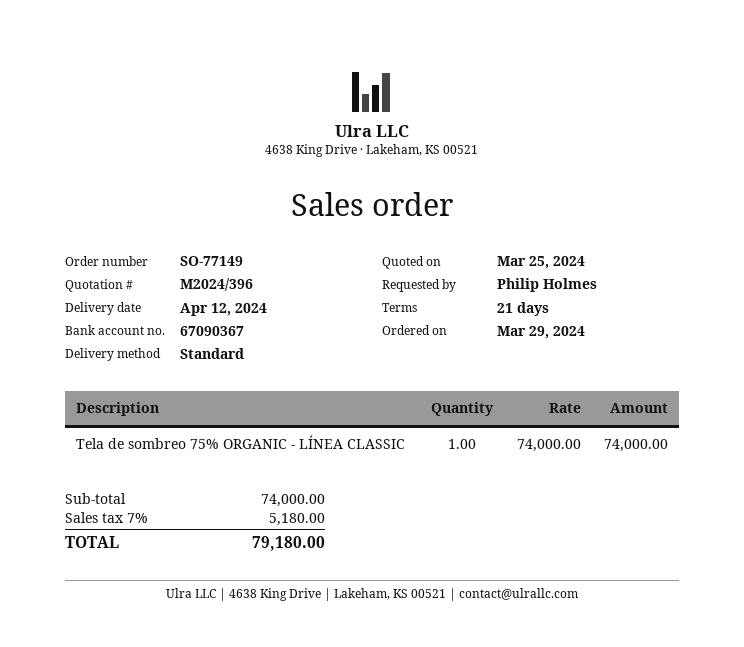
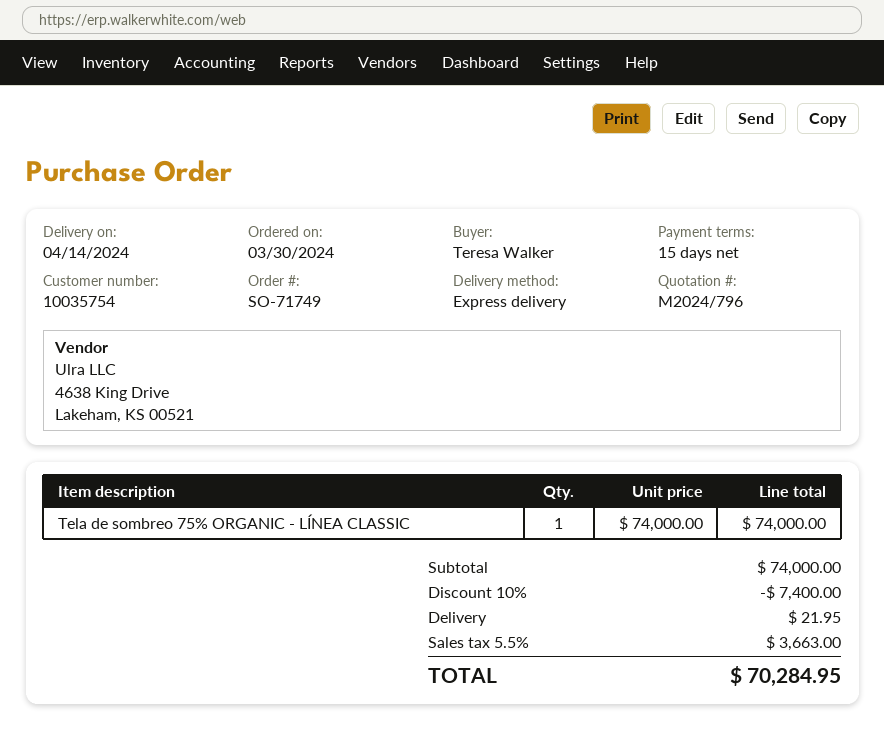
quote number: M2024/396 -> M2024/796
order number: SO-77149 -> SO-71749
order date: 2024-03-29 -> 2024-03-30
delivery date: 2024-04-12 -> 2024-04-14
payment terms: 21 days -> 15 days
ordered by: Philip Holmes -> Teresa Walker
shipping method: standard -> express
discount: none -> 10% = 7400.00
shipping: none -> 21.95
tax: 7% = 5180.00 -> 5.5% = 3663.00
total: 79180.00 -> 70284.95

